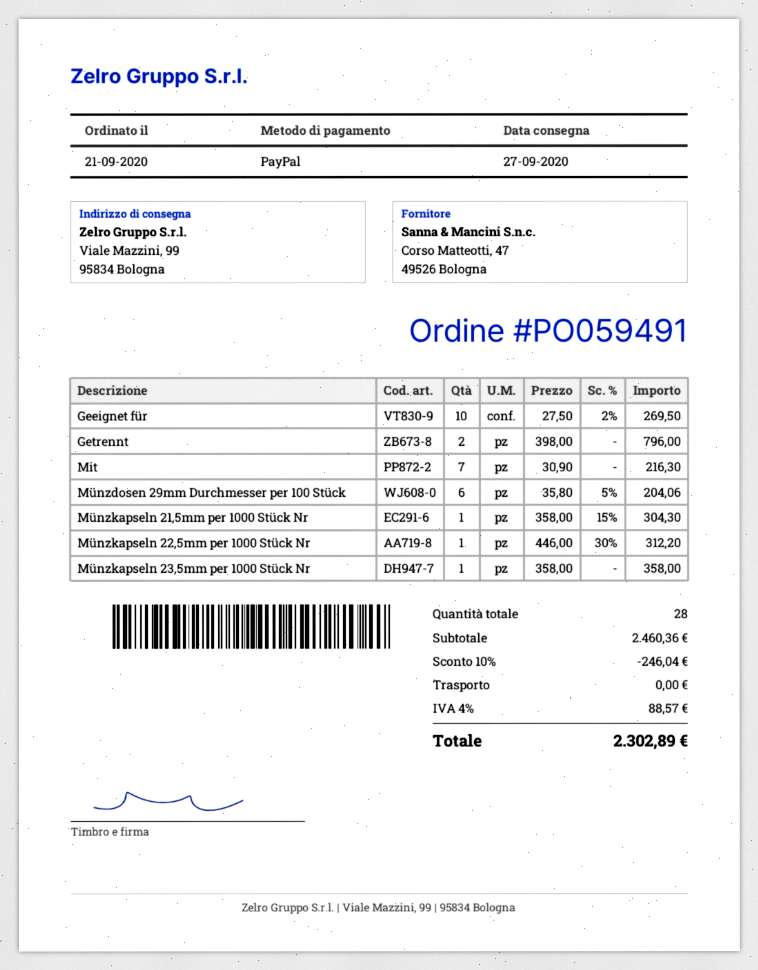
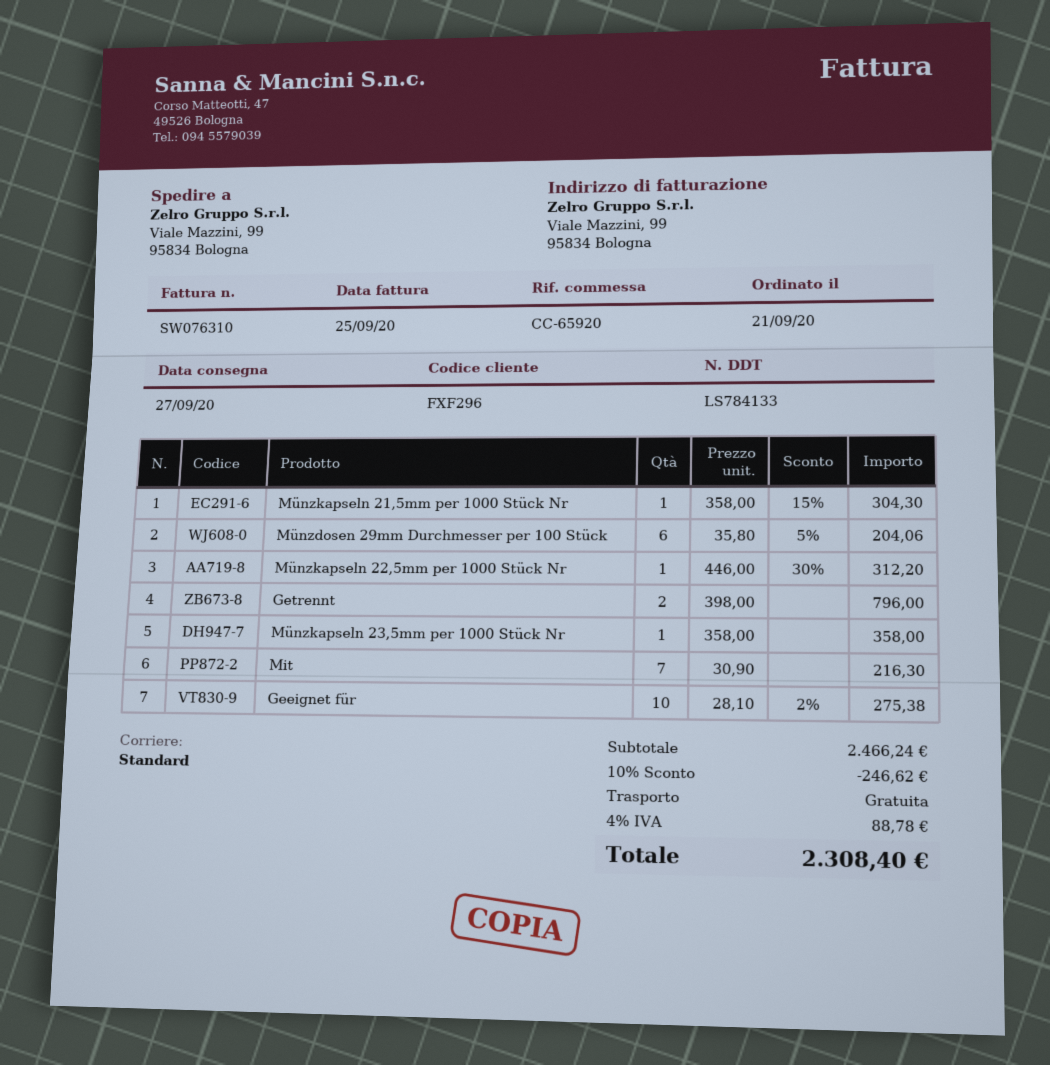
Geeignet für: 10 x 27.50 - 2% = 269.50 -> 10 x 28.10 - 2% = 275.38
subtotal: 2460.36 -> 2466.24
discount: 10% = 246.04 -> 10% = 246.62
tax: 4% = 88.57 -> 4% = 88.78
total: 2302.89 -> 2308.40

